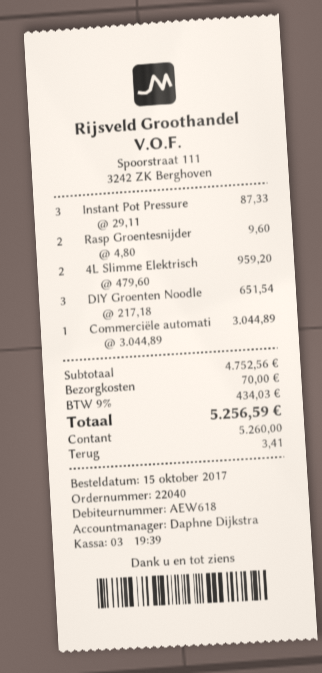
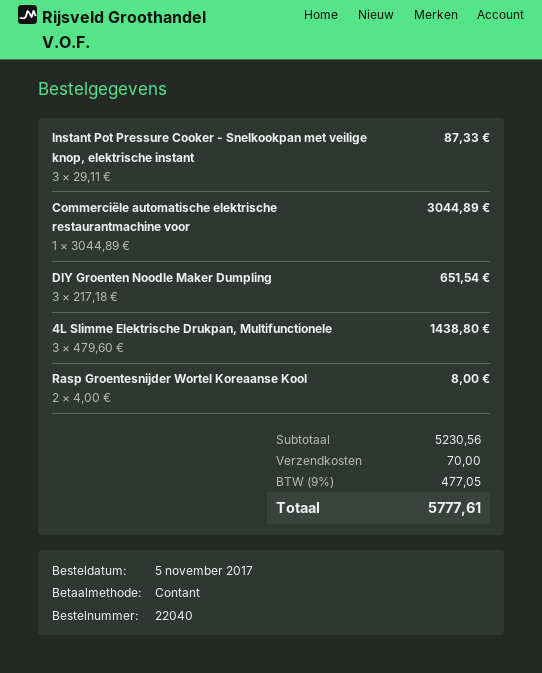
order date: 2017-10-15 -> 2017-11-05
Rasp Groentesnijder: 2 x 4.80 = 9.60 -> 2 x 4.00 = 8.00
4L Slimme Elektrisch: 2 x 479.60 = 959.20 -> 3 x 479.60 = 1438.80
subtotal: 4752.56 -> 5230.56
tax: 9% = 434.03 -> 9% = 477.05
total: 5256.59 -> 5777.61

